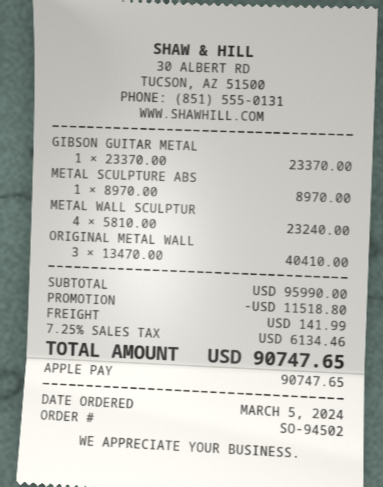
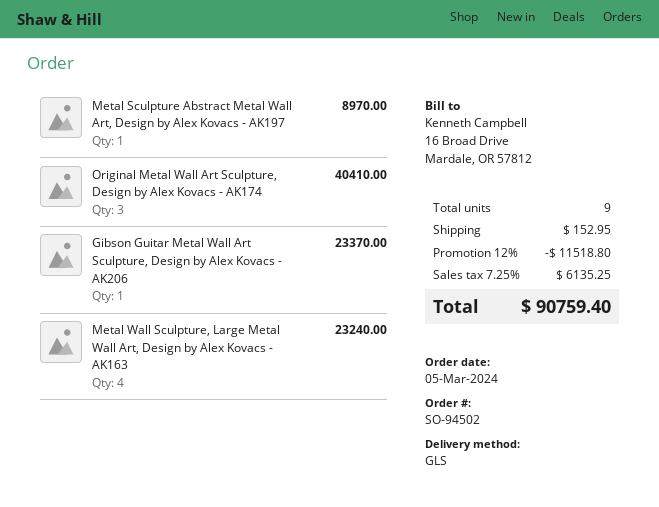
shipping: 141.99 -> 152.95
tax: 7.25% = 6134.46 -> 7.25% = 6135.25
total: 90747.65 -> 90759.40

